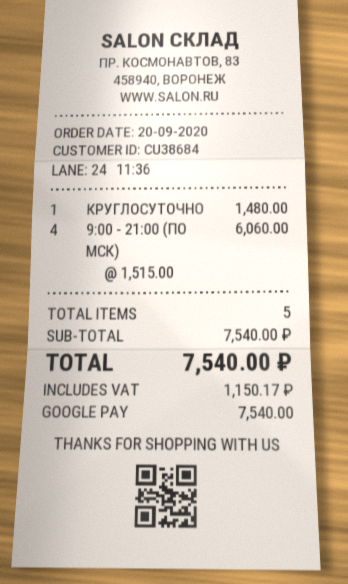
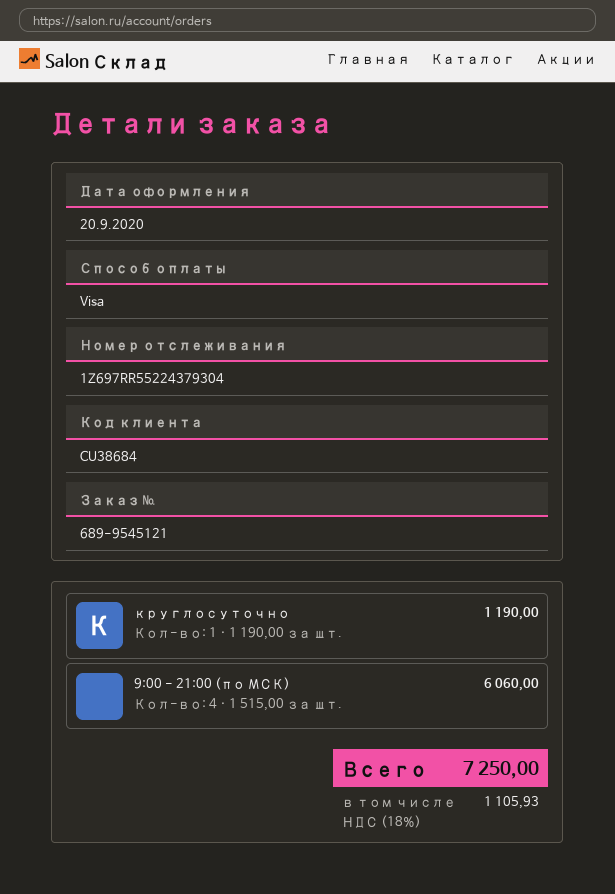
payment method: Google Pay -> Visa
КРУГЛОСУТОЧНО: 1 x 1480.00 = 1480.00 -> 1 x 1190.00 = 1190.00
tax: 1150.17 -> 1105.93
total: 7540.00 -> 7250.00

